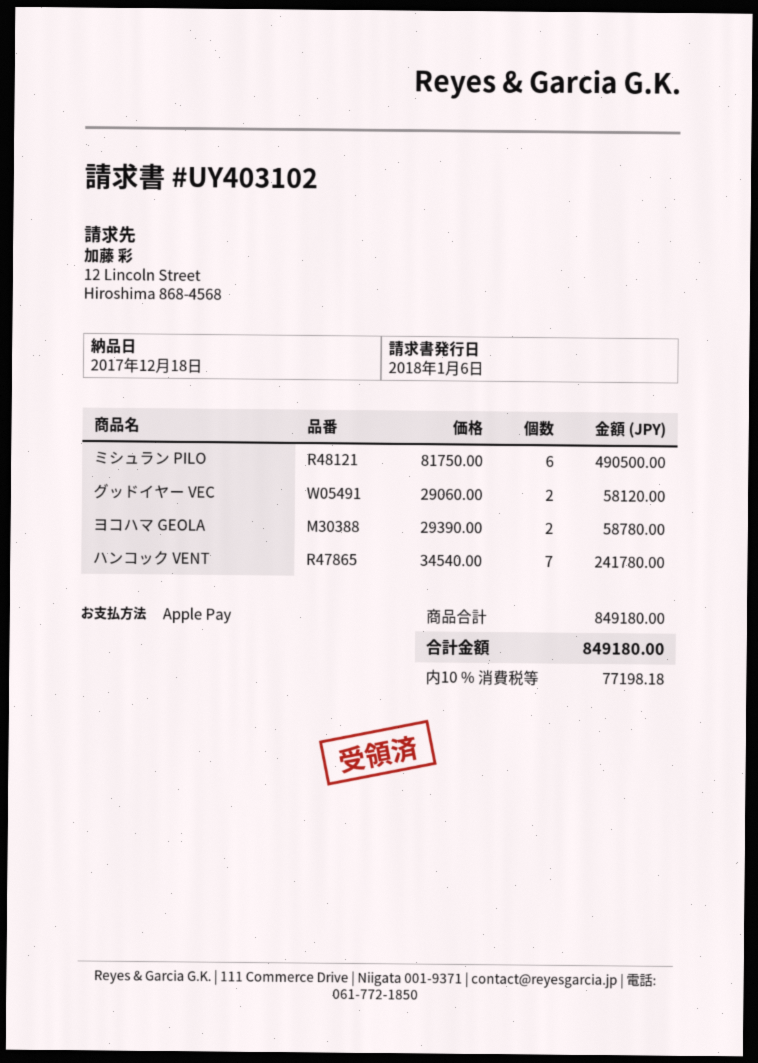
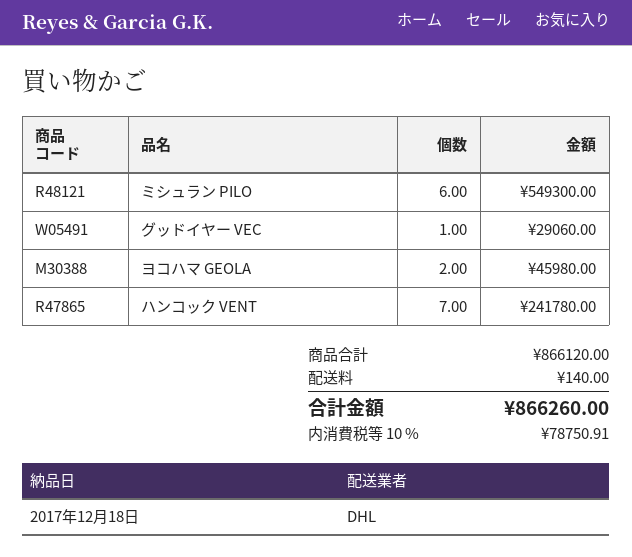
ミシュラン PILO: 6 for 490500.00 -> 6 for 549300.00
グッドイヤー VEC: 2 for 58120.00 -> 1 for 29060.00
ヨコハマ GEOLA: 2 for 58780.00 -> 2 for 45980.00
subtotal: 849180.00 -> 866120.00
shipping: none -> 140.00
tax: 10% = 77198.18 -> 10% = 78750.91
total: 849180.00 -> 866260.00

